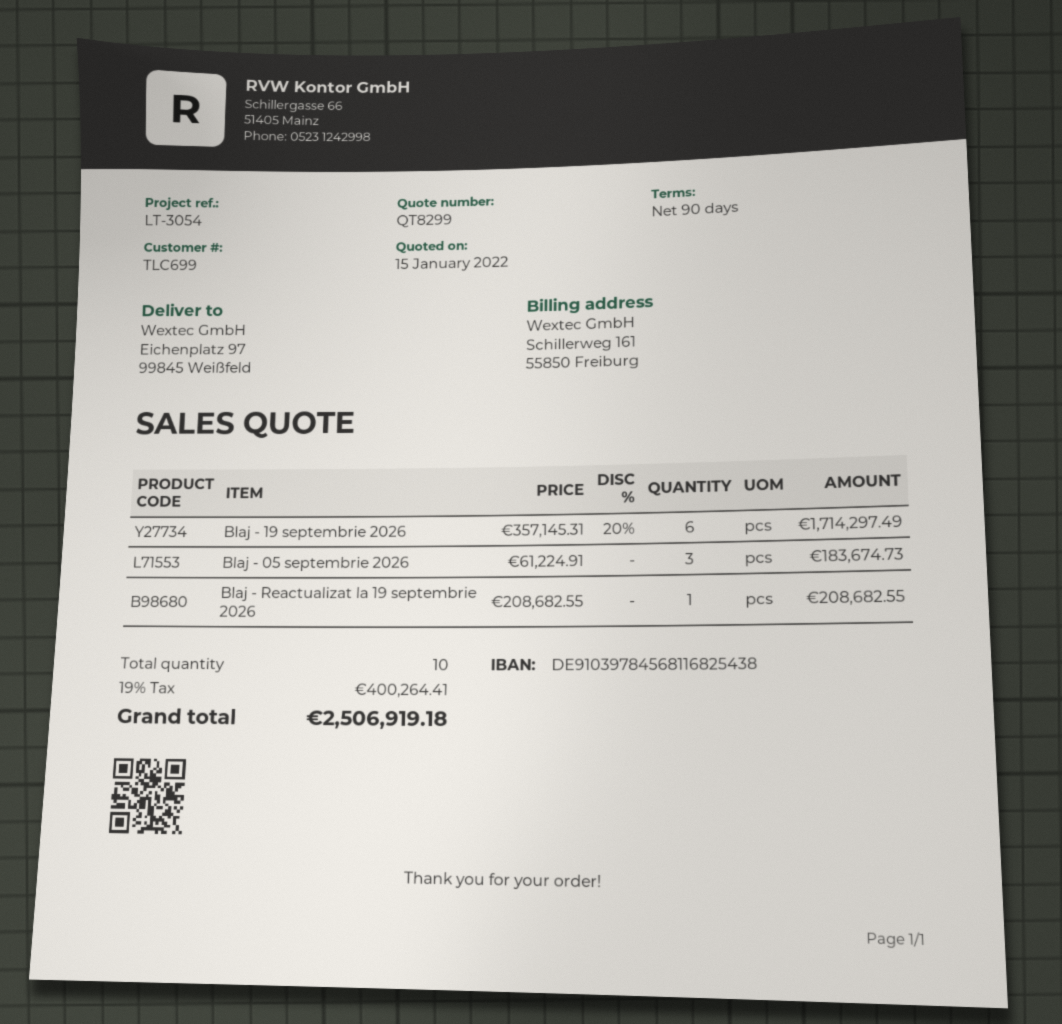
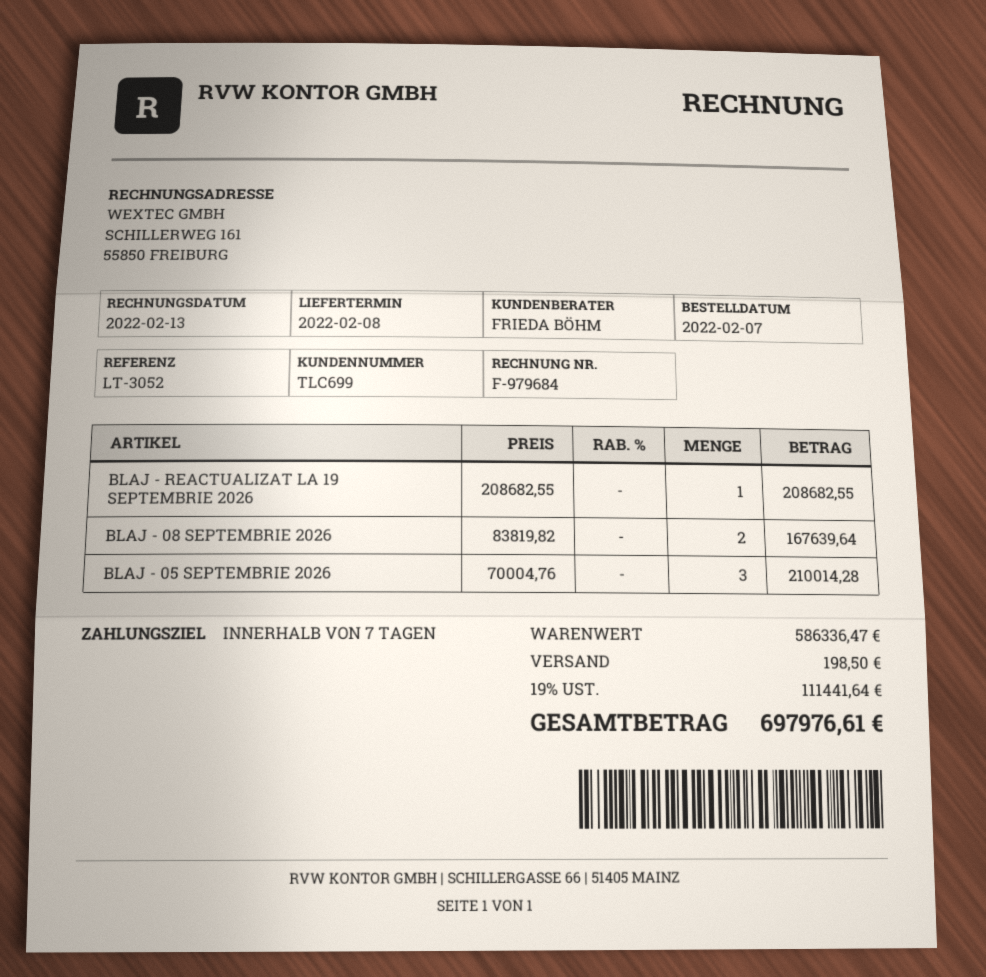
payment terms: 90 days -> 7 days
reference: LT-3054 -> LT-3052
Blaj - 19 septembrie 2026: 6 x 357145.31 - 20% = 1714297.49 -> none
Blaj - 05 septembrie 2026: 3 x 61224.91 = 183674.73 -> 3 x 70004.76 = 210014.28
BLAJ - 08 SEPTEMBRIE 2026: none -> 2 x 83819.82 = 167639.64
shipping: none -> 198.50
tax: 19% = 400264.41 -> 19% = 111441.64
total: 2506919.18 -> 697976.61

